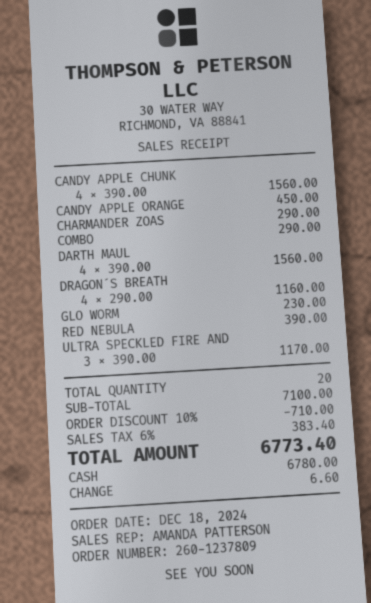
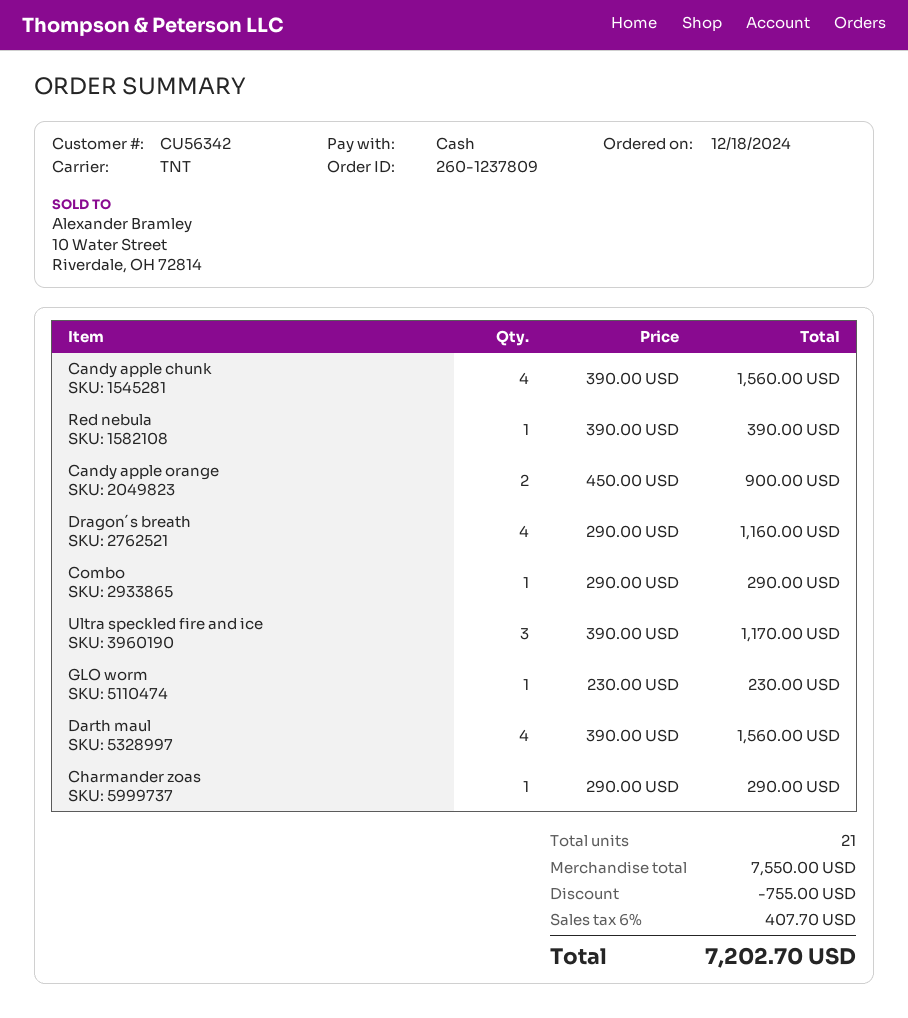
CANDY APPLE ORANGE: 1 x 450.00 = 450.00 -> 2 x 450.00 = 900.00
total quantity: 20 -> 21
subtotal: 7100.00 -> 7550.00
discount: 710.00 -> 755.00
tax: 6% = 383.40 -> 6% = 407.70
total: 6773.40 -> 7202.70

